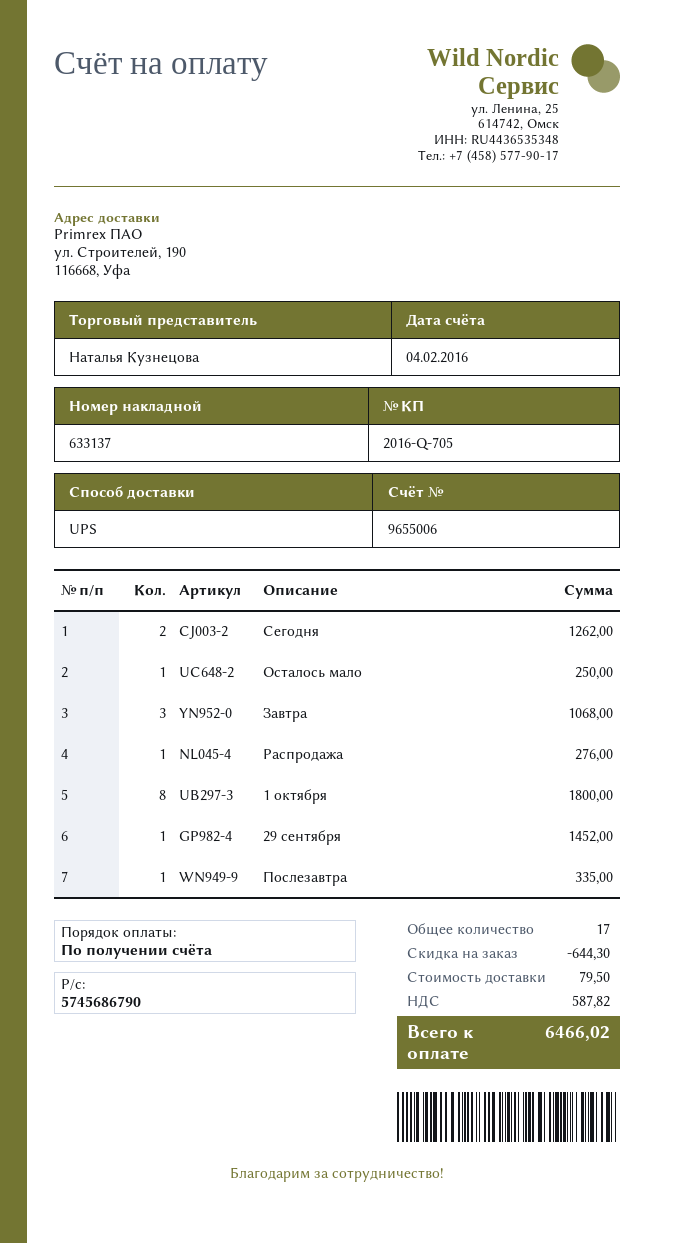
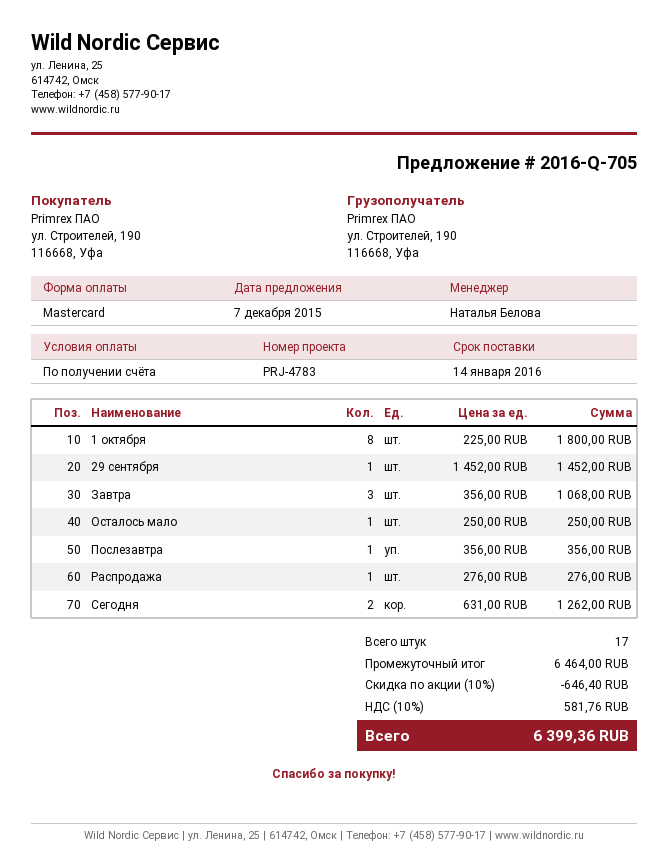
sales rep: Наталья Кузнецова -> Наталья Белова
Послезавтра: 1 for 335.00 -> 1 for 356.00
discount: 644.30 -> 646.40
shipping: 79.50 -> none
tax: 587.82 -> 581.76
total: 6466.02 -> 6399.36

